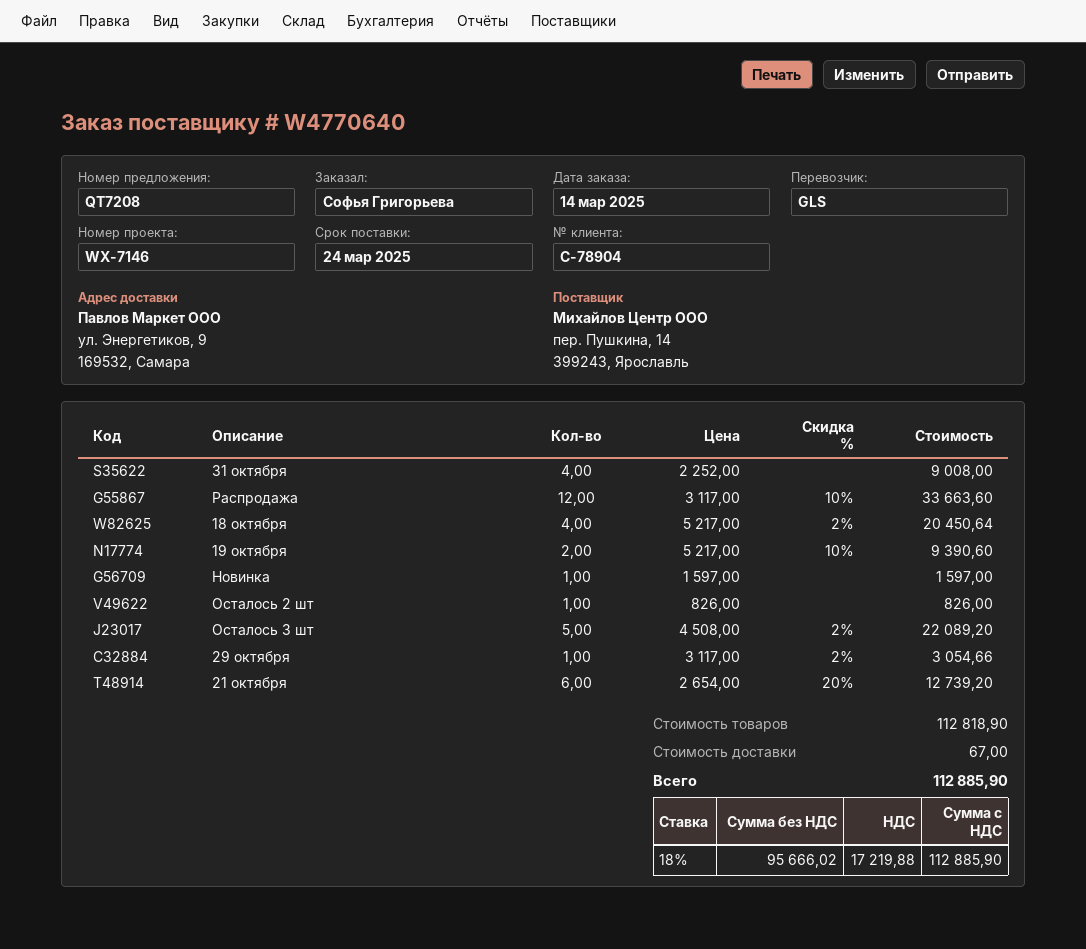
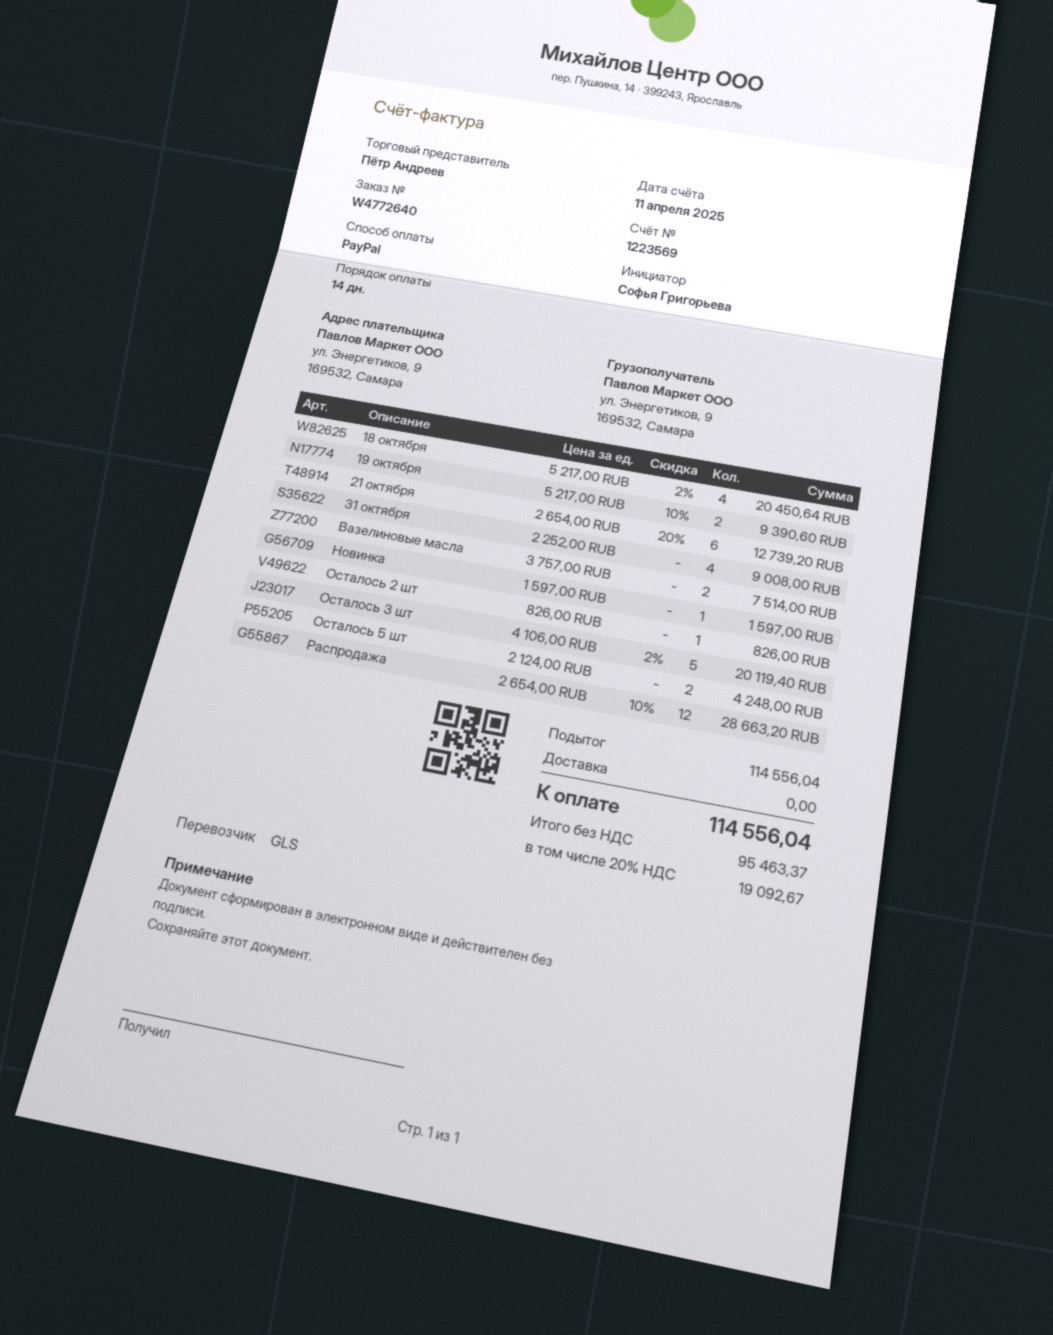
order number: W4770640 -> W4772640
Распродажа: 12 x 3117.00 - 10% = 33663.60 -> 12 x 2654.00 - 10% = 28663.20
Осталось 3 шт: 5 x 4508.00 - 2% = 22089.20 -> 5 x 4106.00 - 2% = 20119.40
29 октября: 1 x 3117.00 - 2% = 3054.66 -> none
Вазелиновые масла: none -> 2 x 3757.00 = 7514.00
Осталось 5 шт: none -> 2 x 2124.00 = 4248.00
subtotal: 112818.90 -> 114556.04
shipping: 67.00 -> 0.00
net: 95666.02 -> 95463.37
tax: 18% = 17219.88 -> 20% = 19092.67
total: 112885.90 -> 114556.04

